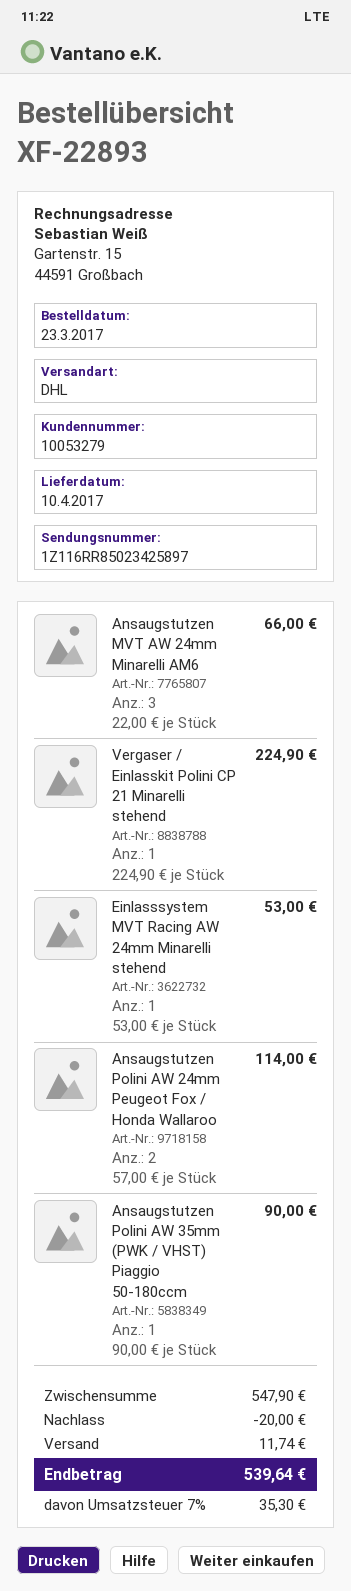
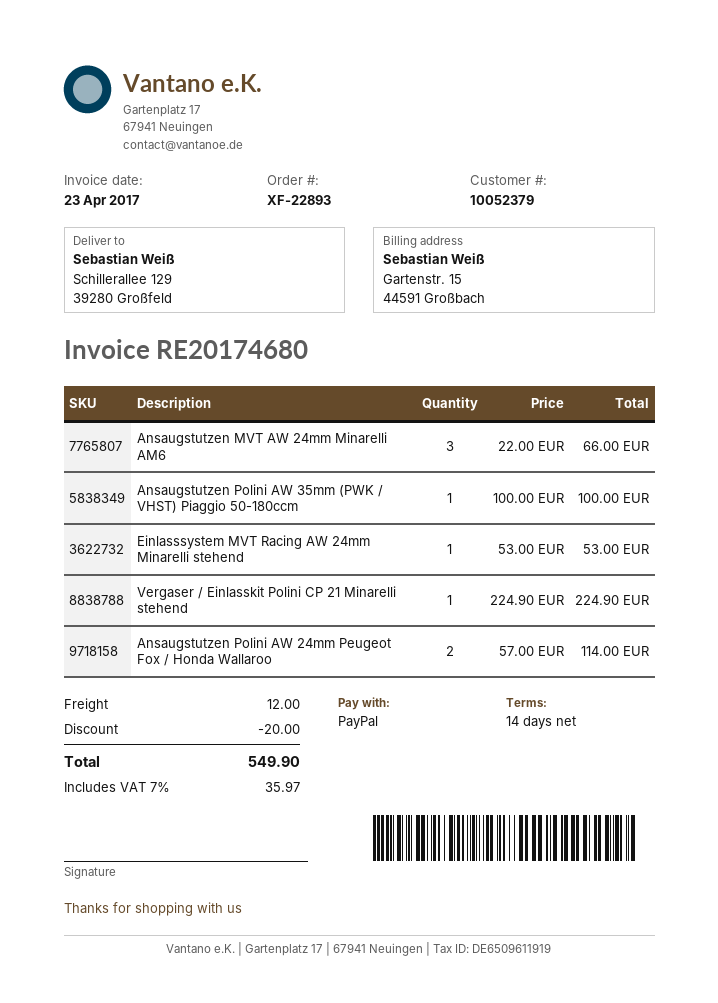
customer number: 10053279 -> 10052379
Ansaugstutzen Polini AW 35mm (PWK / VHST) Piaggio 50-180ccm: 1 x 90.00 = 90.00 -> 1 x 100.00 = 100.00
shipping: 11.74 -> 12.00
tax: 7% = 35.30 -> 7% = 35.97
total: 539.64 -> 549.90

